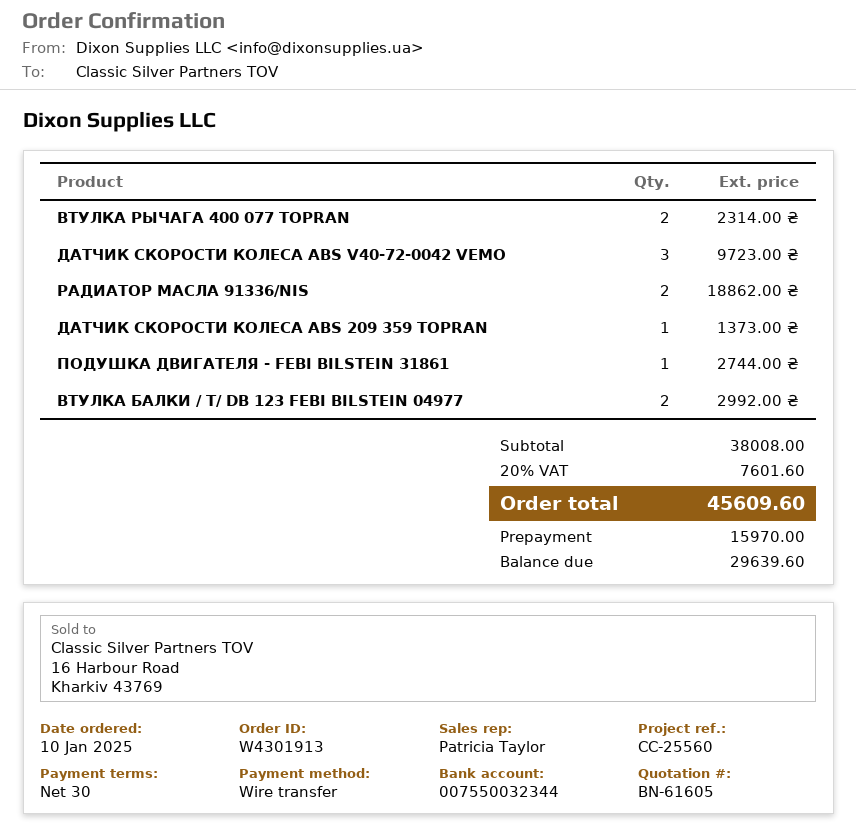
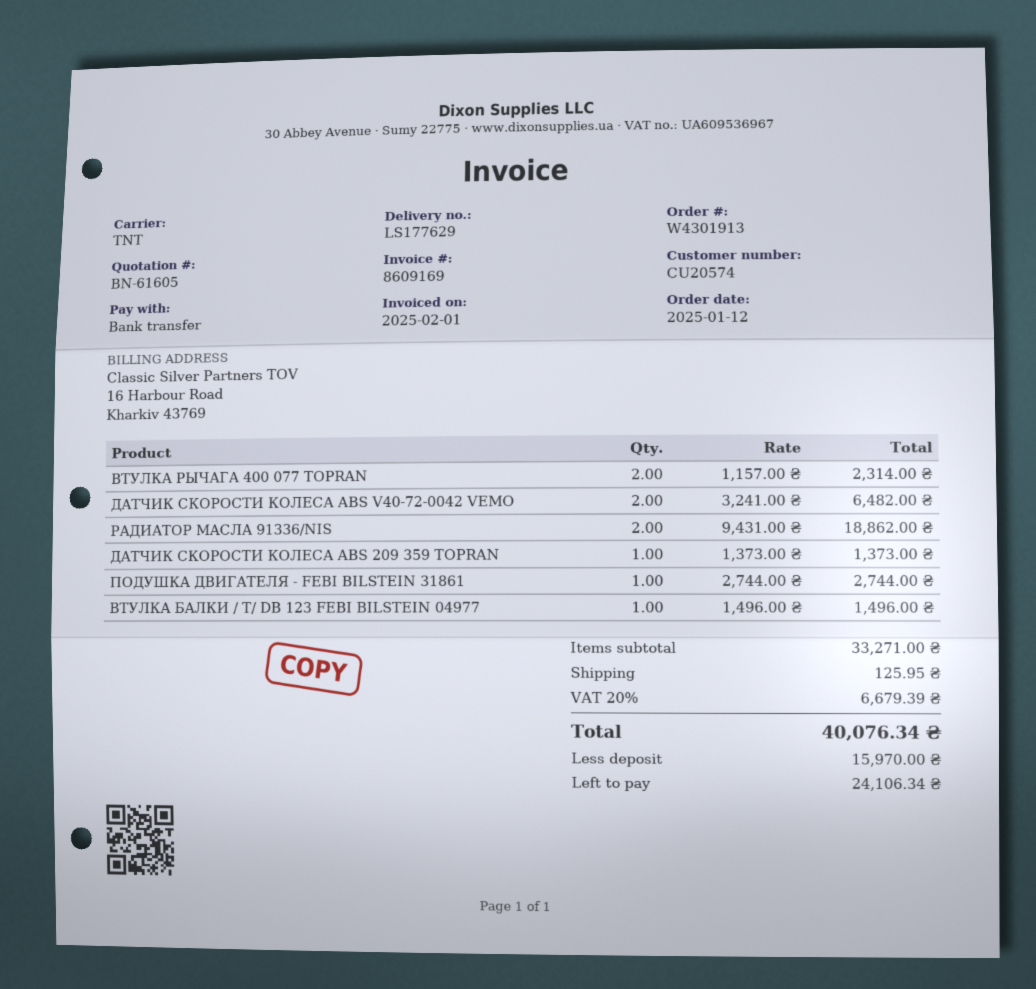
order date: 2025-01-10 -> 2025-01-12
ДАТЧИК СКОРОСТИ КОЛЕСА ABS V40-72-0042 VEMO: 3 for 9723.00 -> 2 for 6482.00
ВТУЛКА БАЛКИ / T/ DB 123 FEBI BILSTEIN 04977: 2 for 2992.00 -> 1 for 1496.00
subtotal: 38008.00 -> 33271.00
shipping: none -> 125.95
tax: 20% = 7601.60 -> 20% = 6679.39
total: 45609.60 -> 40076.34
balance: 29639.60 -> 24106.34

